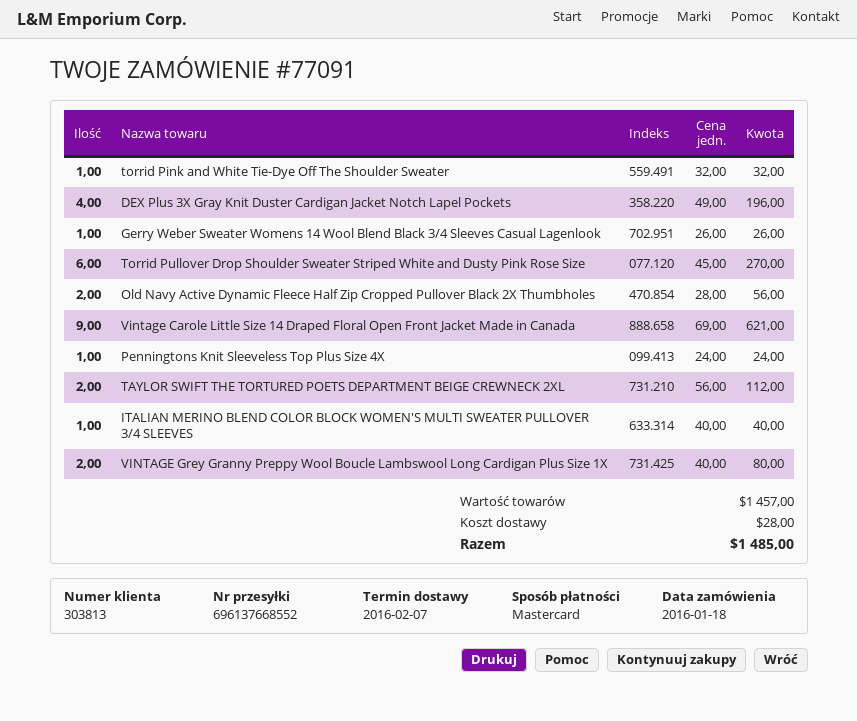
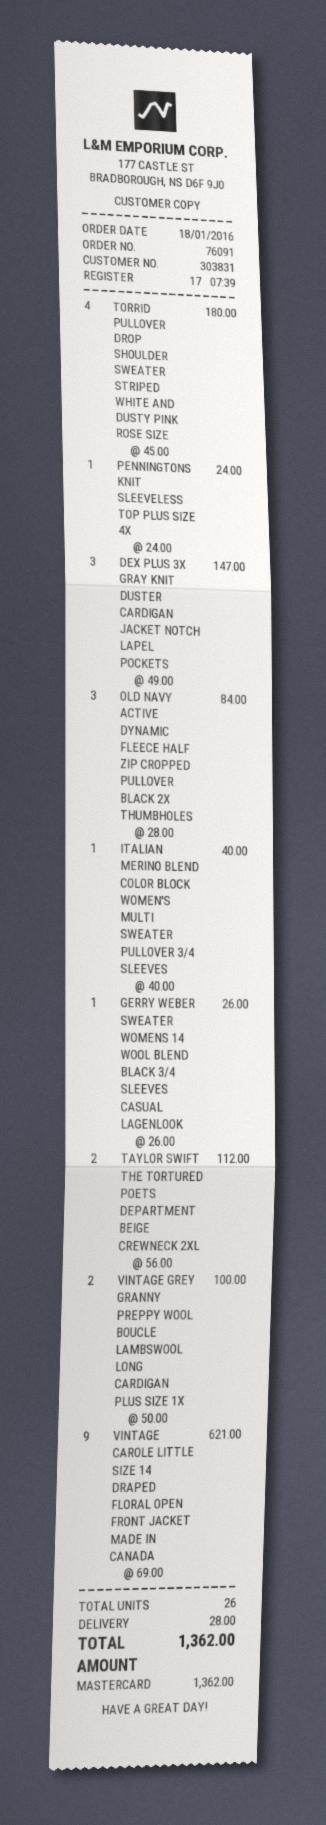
order number: 77091 -> 76091
customer number: 303813 -> 303831
torrid Pink and White Tie-Dye Off The Shoulder Sweater: 1 x 32.00 = 32.00 -> none
DEX Plus 3X Gray Knit Duster Cardigan Jacket Notch Lapel Pockets: 4 x 49.00 = 196.00 -> 3 x 49.00 = 147.00
Torrid Pullover Drop Shoulder Sweater Striped White and Dusty Pink Rose Size: 6 x 45.00 = 270.00 -> 4 x 45.00 = 180.00
Old Navy Active Dynamic Fleece Half Zip Cropped Pullover Black 2X Thumbholes: 2 x 28.00 = 56.00 -> 3 x 28.00 = 84.00
VINTAGE Grey Granny Preppy Wool Boucle Lambswool Long Cardigan Plus Size 1X: 2 x 40.00 = 80.00 -> 2 x 50.00 = 100.00
total: 1485.00 -> 1362.00

